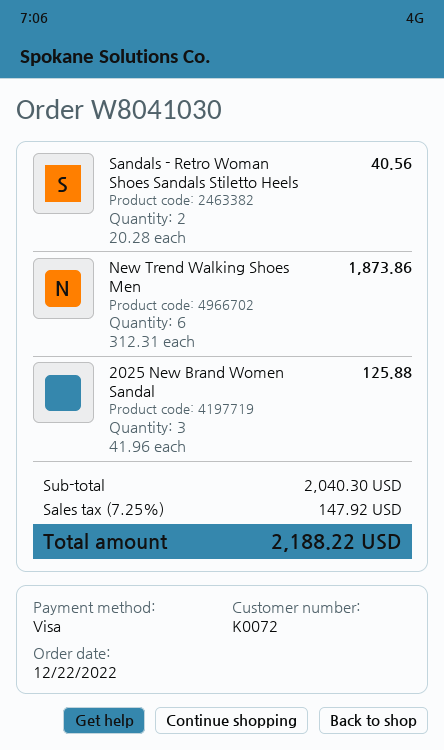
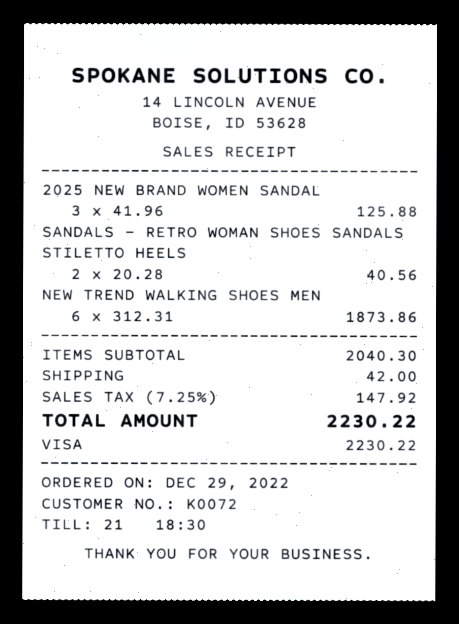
order date: 2022-12-22 -> 2022-12-29
shipping: none -> 42.00
total: 2188.22 -> 2230.22

